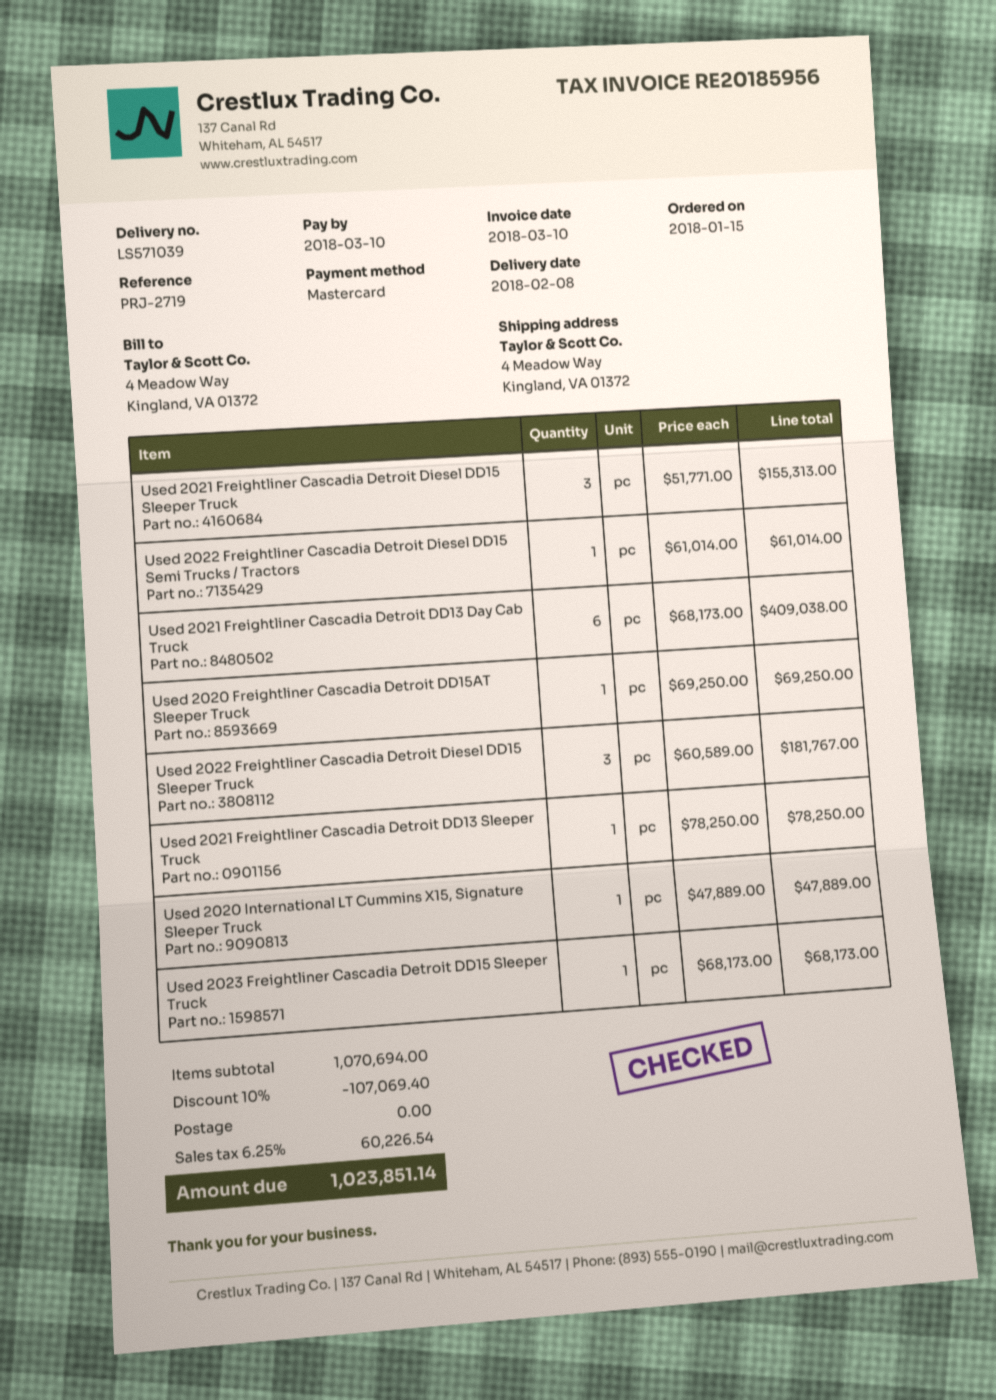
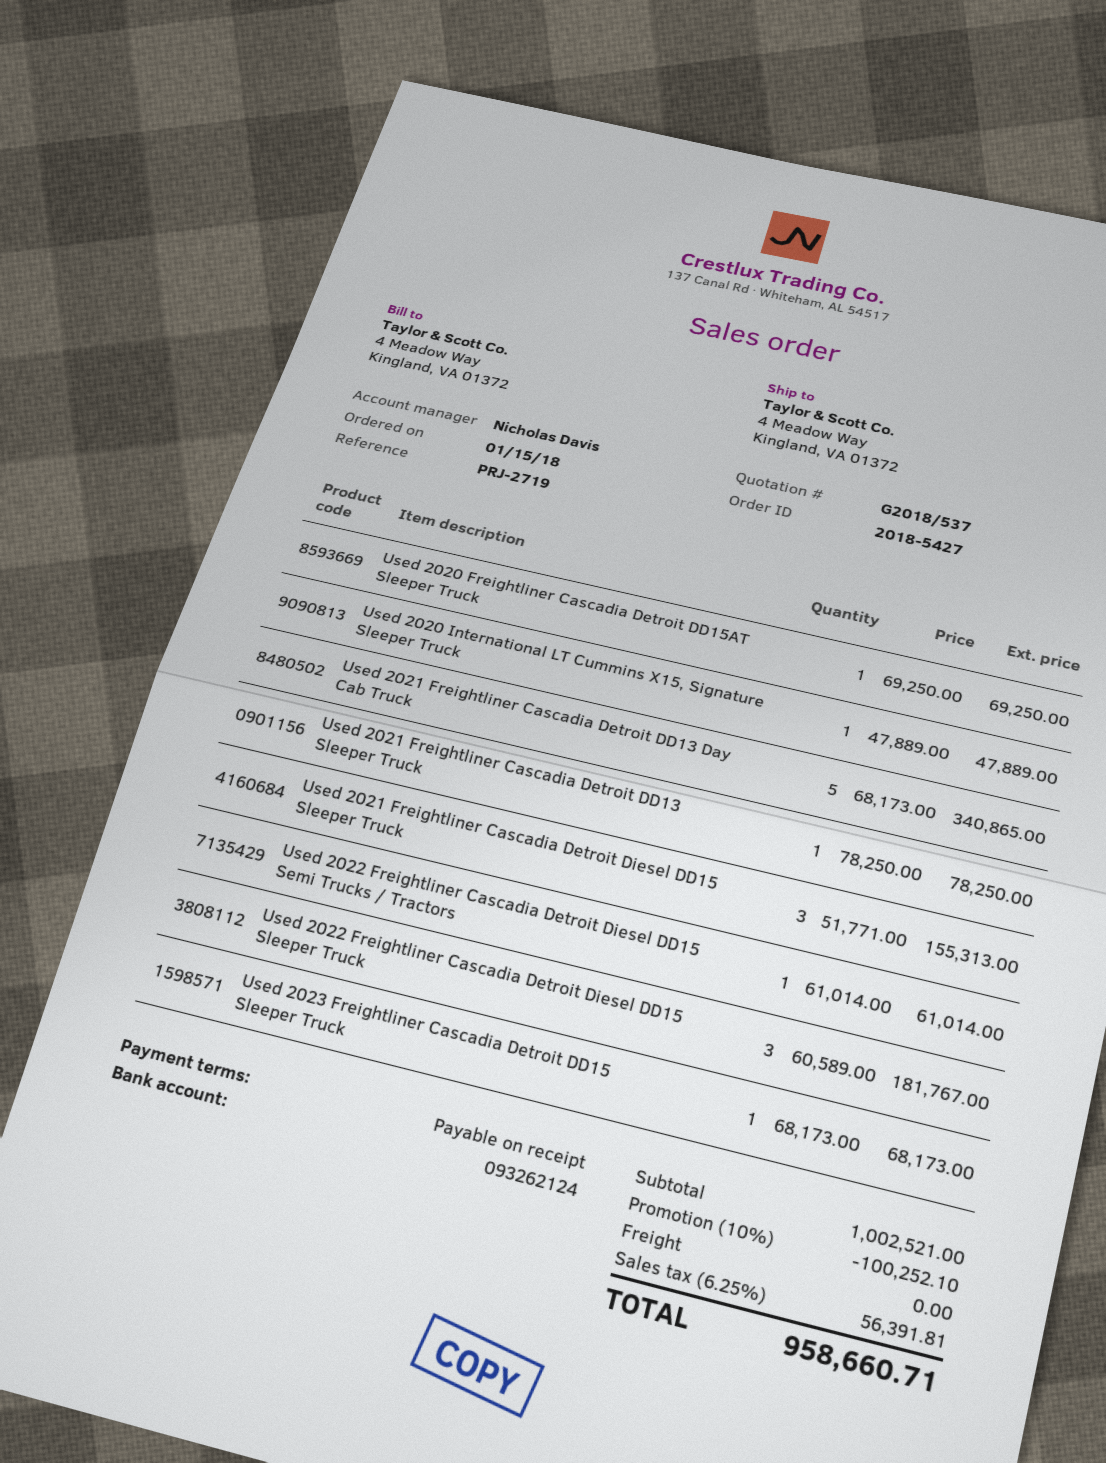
Used 2021 Freightliner Cascadia Detroit DD13 Day Cab Truck: 6 x 68173.00 = 409038.00 -> 5 x 68173.00 = 340865.00
subtotal: 1070694.00 -> 1002521.00
discount: 10% = 107069.40 -> 10% = 100252.10
tax: 6.25% = 60226.54 -> 6.25% = 56391.81
total: 1023851.14 -> 958660.71

